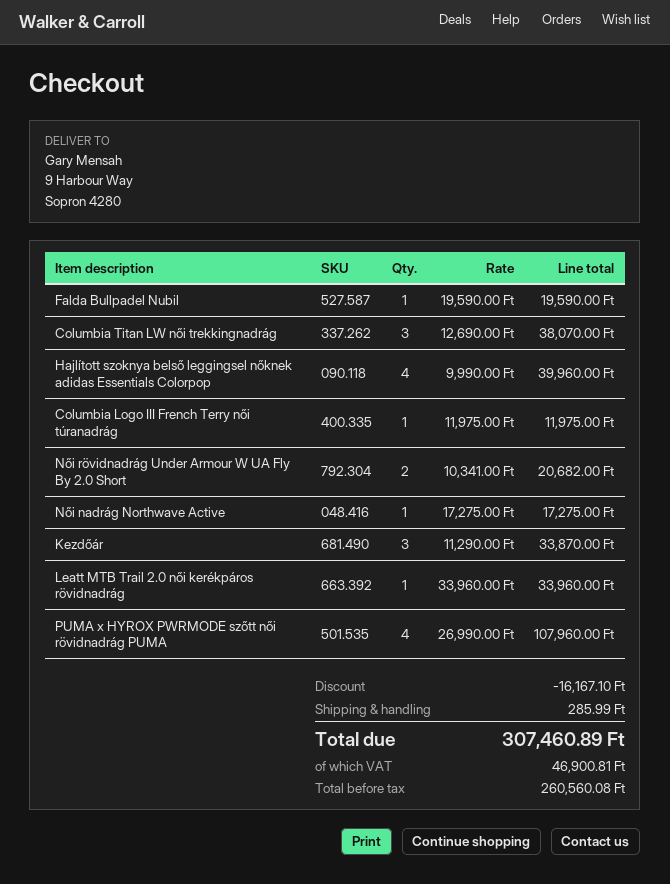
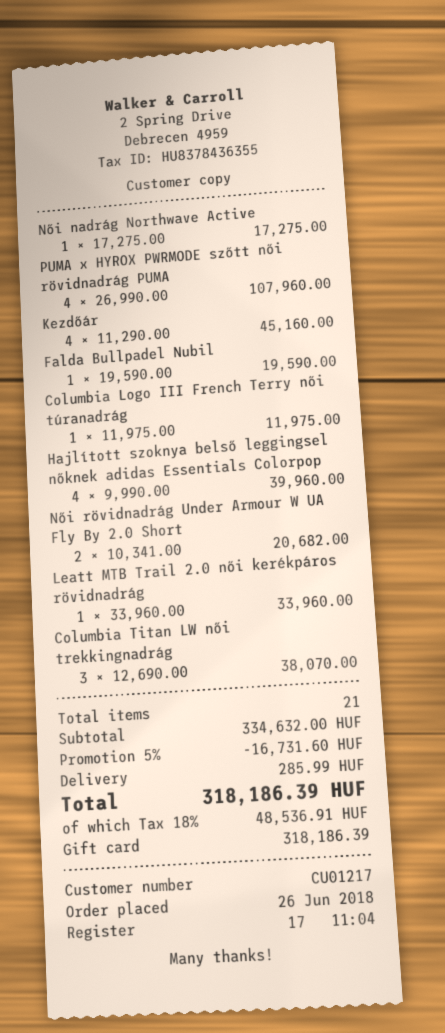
Kezdőár: 3 x 11290.00 = 33870.00 -> 4 x 11290.00 = 45160.00
discount: 16167.10 -> 16731.60
tax: 46900.81 -> 48536.91
total: 307460.89 -> 318186.39

